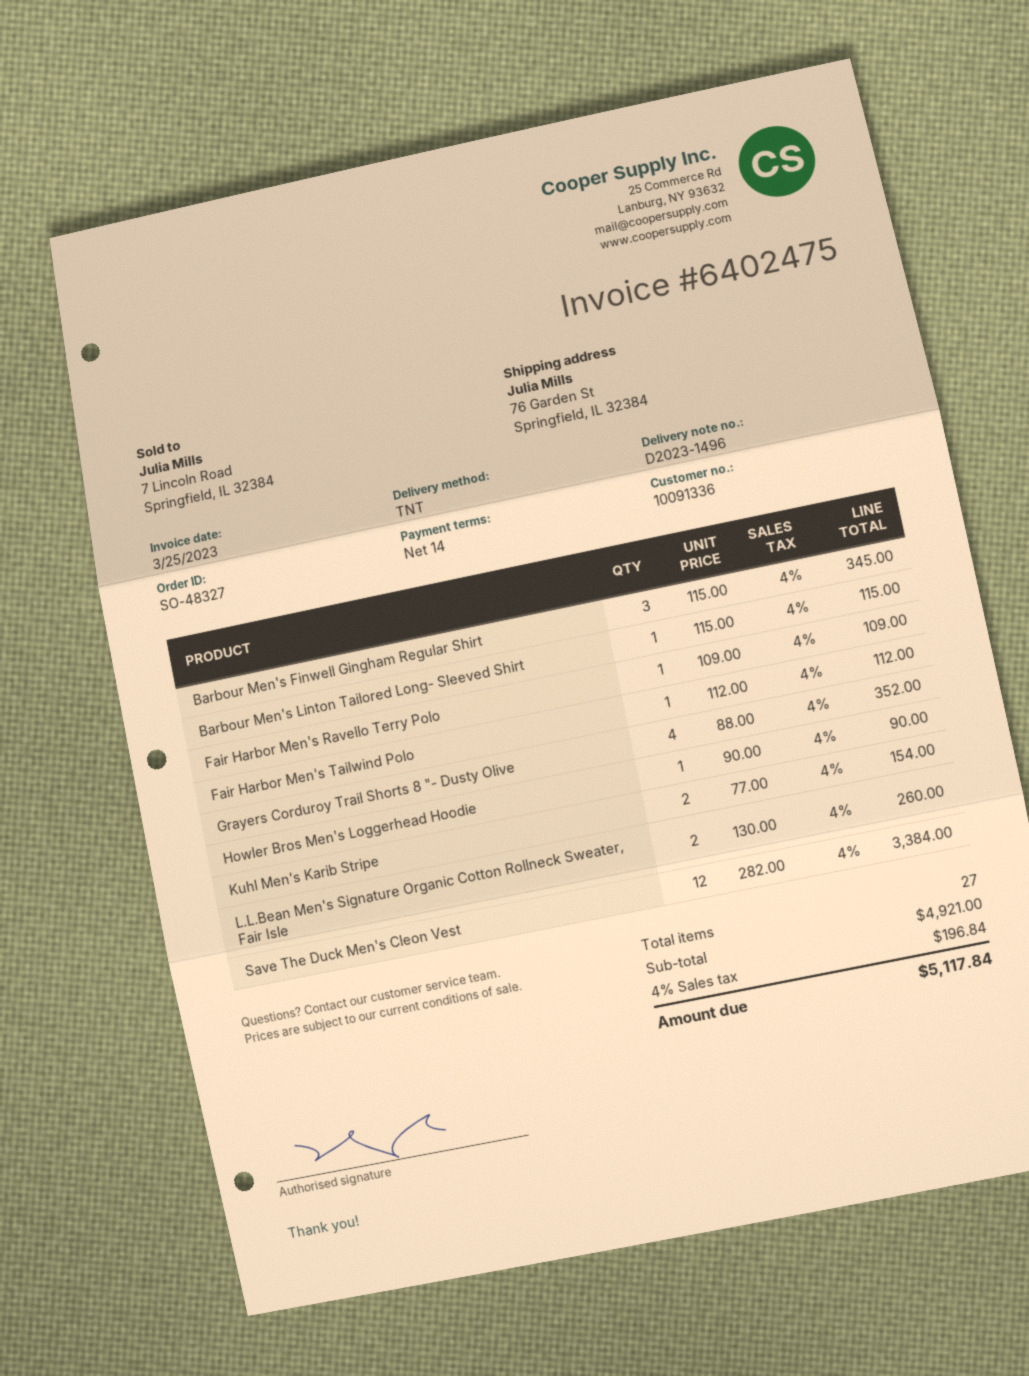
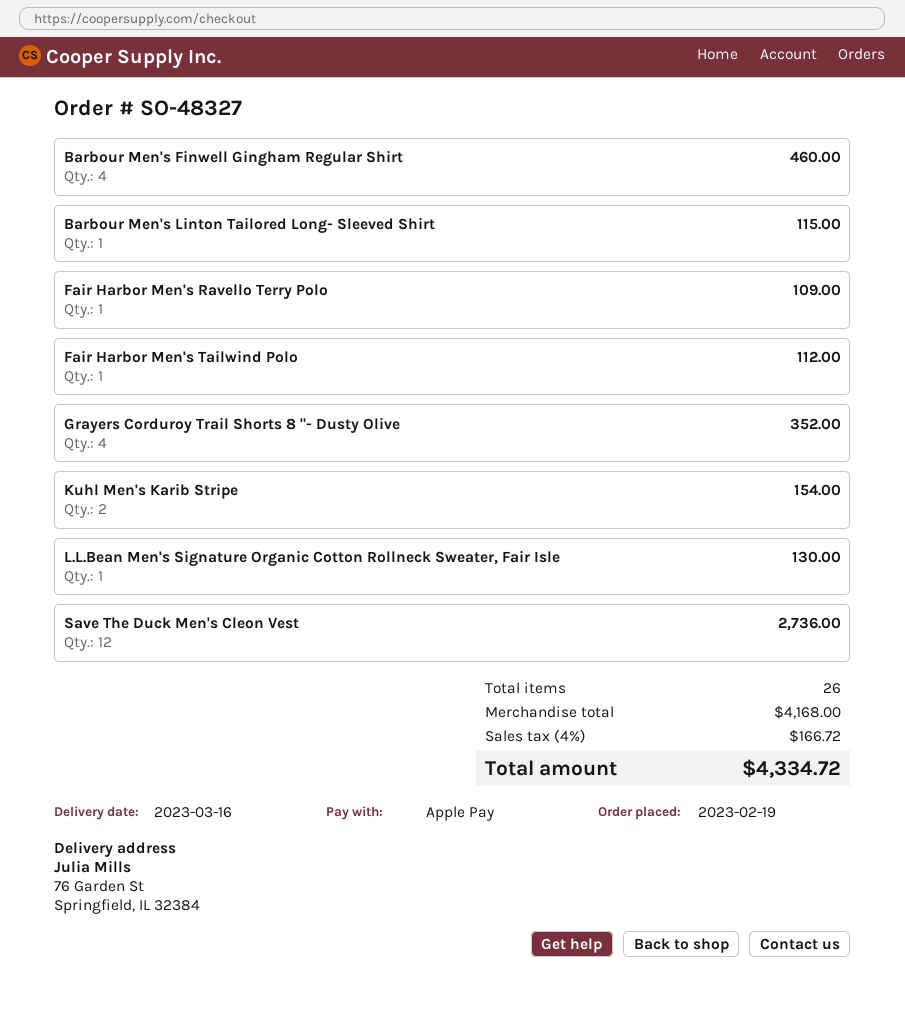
Barbour Men's Finwell Gingham Regular Shirt: 3 for 345.00 -> 4 for 460.00
Howler Bros Men's Loggerhead Hoodie: 1 for 90.00 -> none
L.L.Bean Men's Signature Organic Cotton Rollneck Sweater, Fair Isle: 2 for 260.00 -> 1 for 130.00
Save The Duck Men's Cleon Vest: 12 for 3384.00 -> 12 for 2736.00
total quantity: 27 -> 26
subtotal: 4921.00 -> 4168.00
tax: 4% = 196.84 -> 4% = 166.72
total: 5117.84 -> 4334.72

